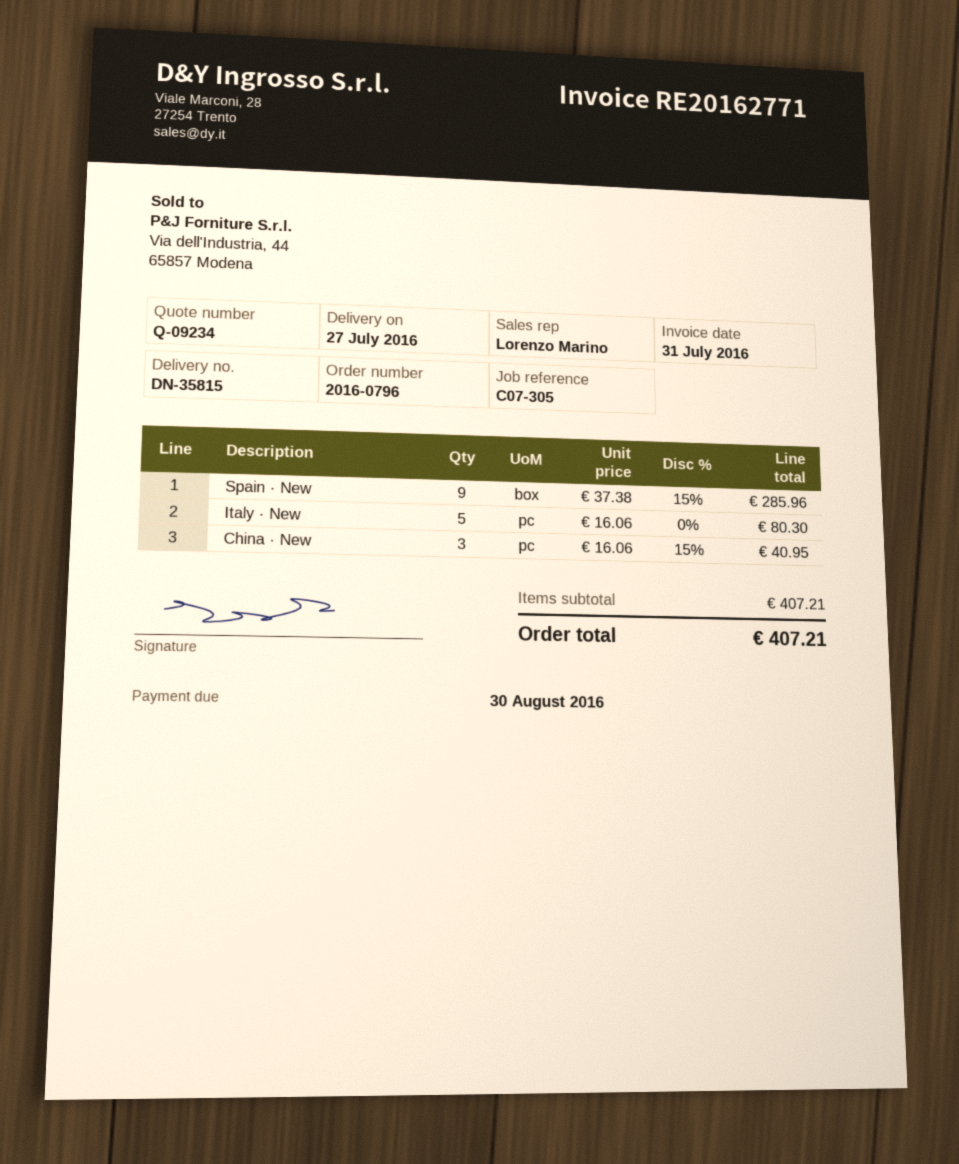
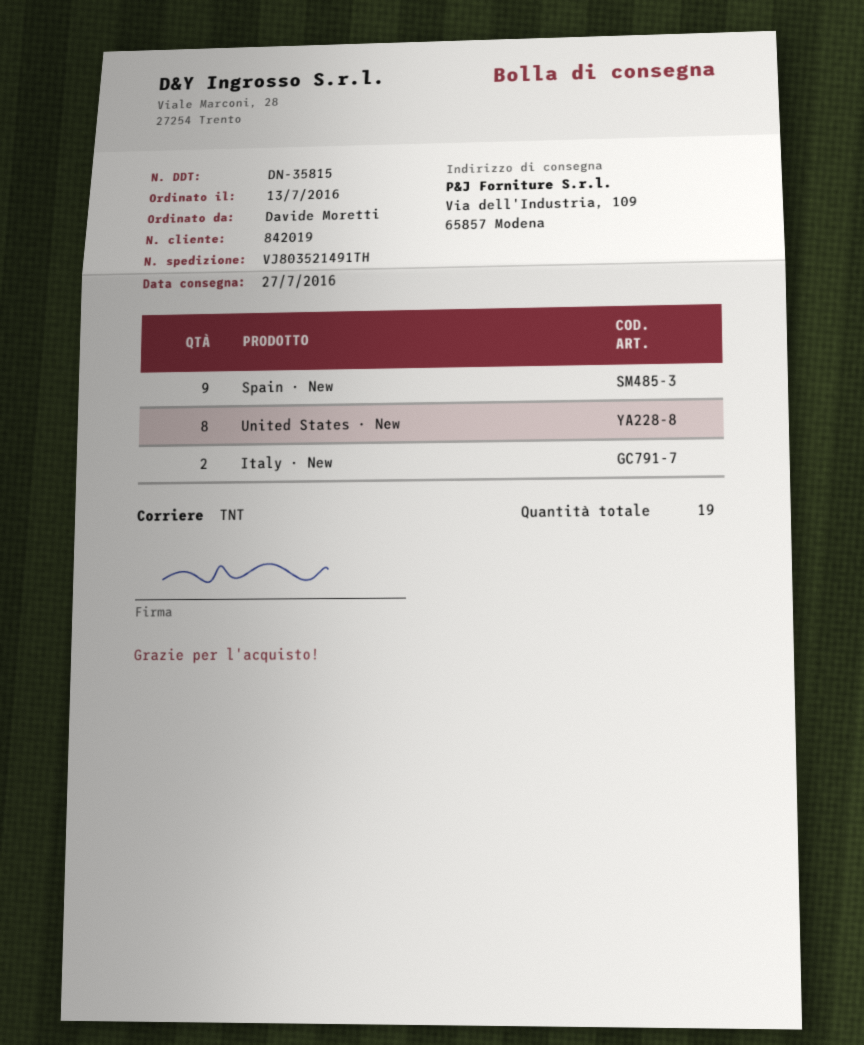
Italy · New: 5 -> 2
China · New: 3 -> none
United States · New: none -> 8

